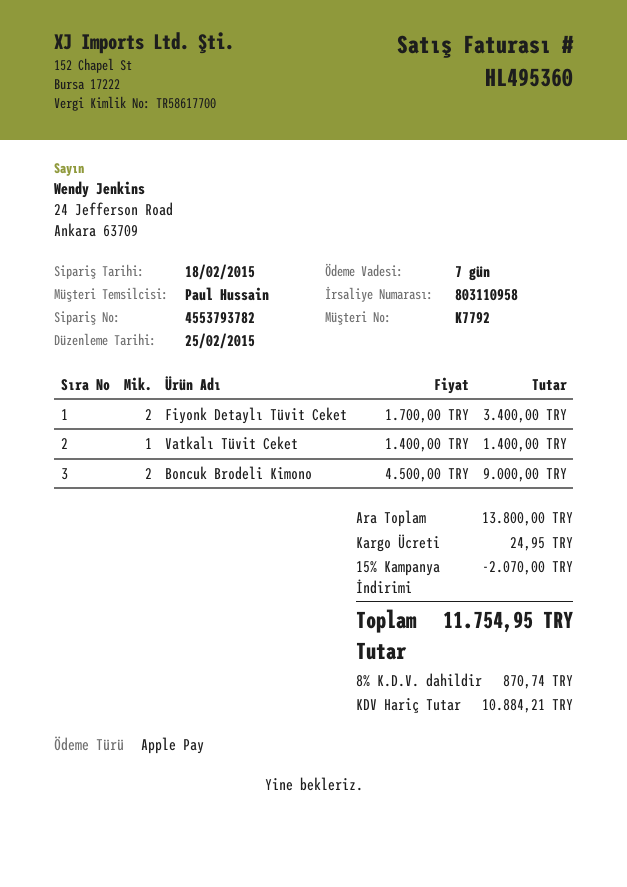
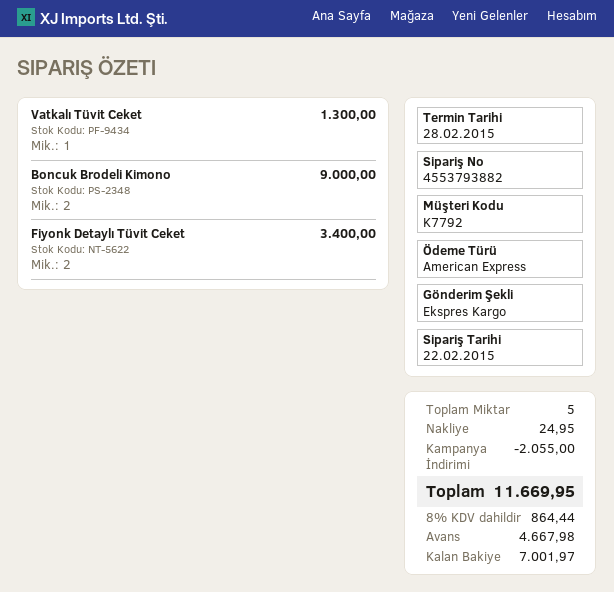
order number: 4553793782 -> 4553793882
order date: 2015-02-18 -> 2015-02-22
payment method: Apple Pay -> American Express
Vatkalı Tüvit Ceket: 1 for 1400.00 -> 1 for 1300.00
discount: 2070.00 -> 2055.00
tax: 8% = 870.74 -> 8% = 864.44
total: 11754.95 -> 11669.95

